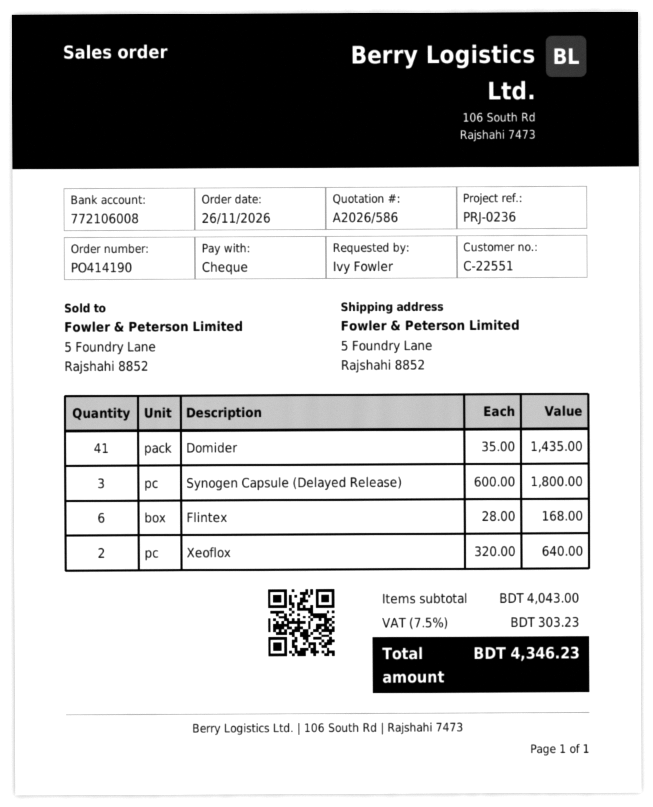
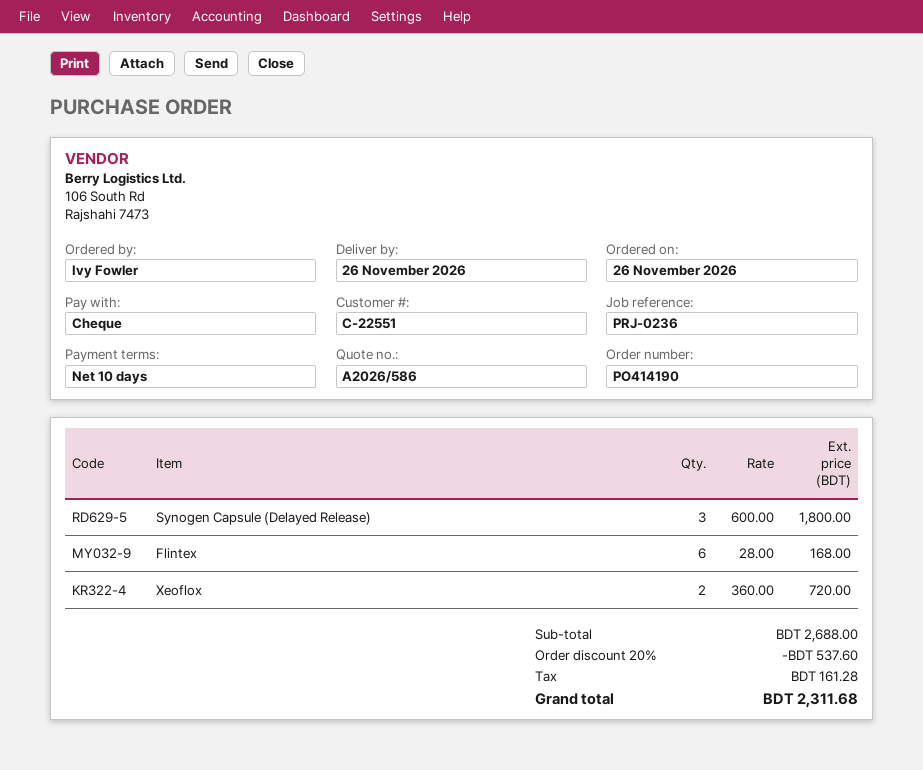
Domider: 41 x 35.00 = 1435.00 -> none
Xeoflox: 2 x 320.00 = 640.00 -> 2 x 360.00 = 720.00
subtotal: 4043.00 -> 2688.00
discount: none -> 20% = 537.60
tax: 303.23 -> 161.28
total: 4346.23 -> 2311.68

